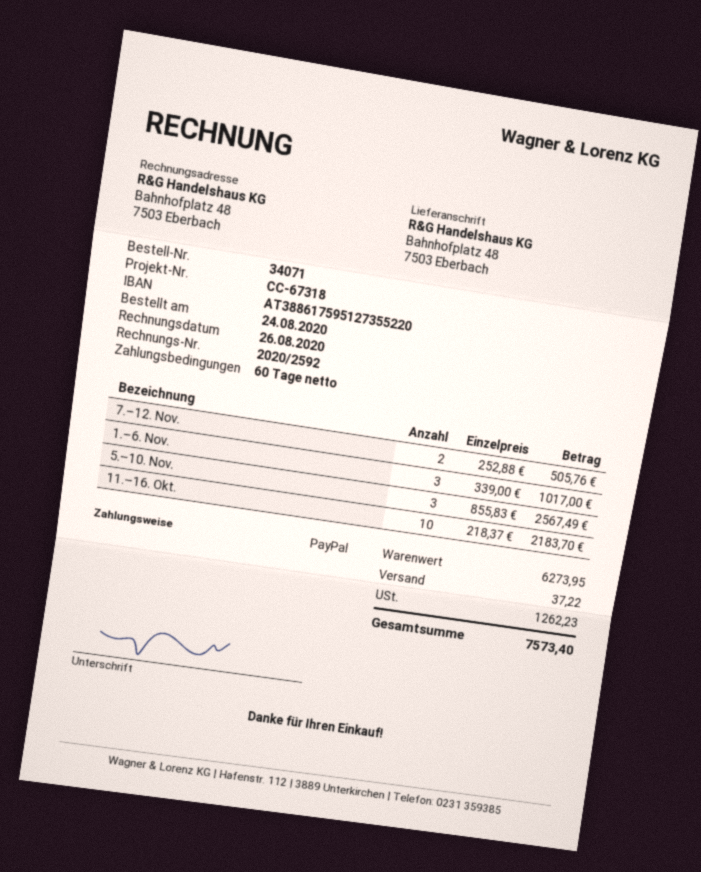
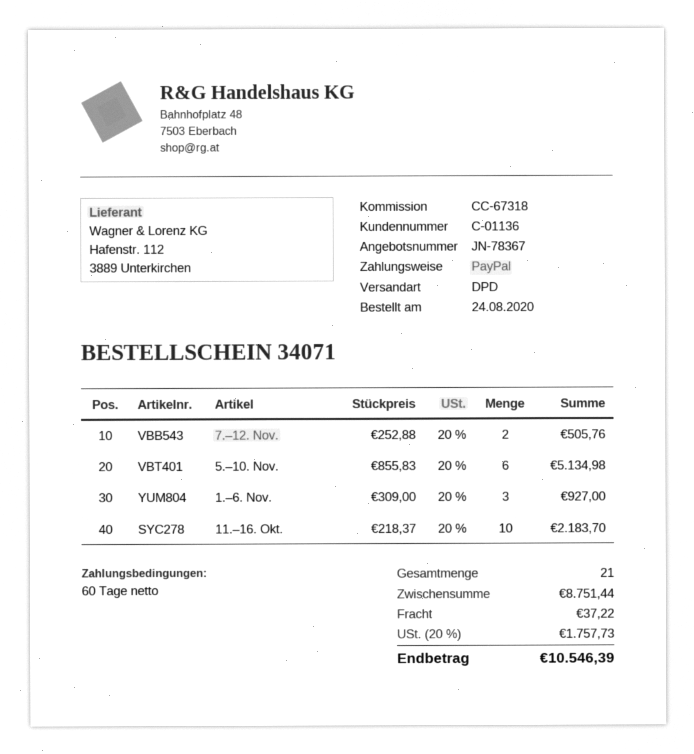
1.–6. Nov.: 3 x 339.00 = 1017.00 -> 3 x 309.00 = 927.00
5.–10. Nov.: 3 x 855.83 = 2567.49 -> 6 x 855.83 = 5134.98
subtotal: 6273.95 -> 8751.44
tax: 1262.23 -> 1757.73
total: 7573.40 -> 10546.39

